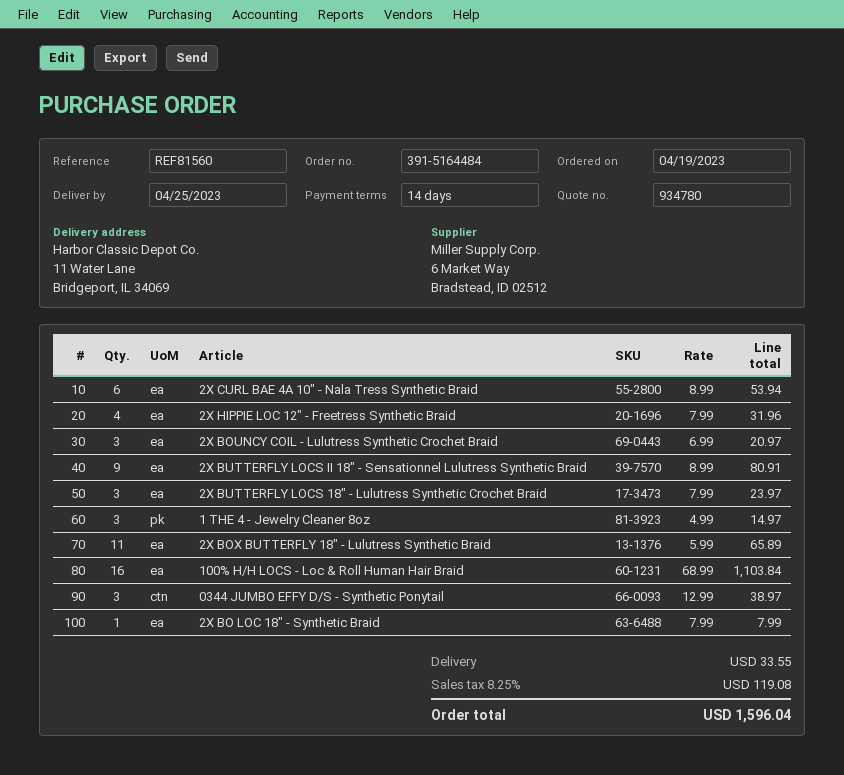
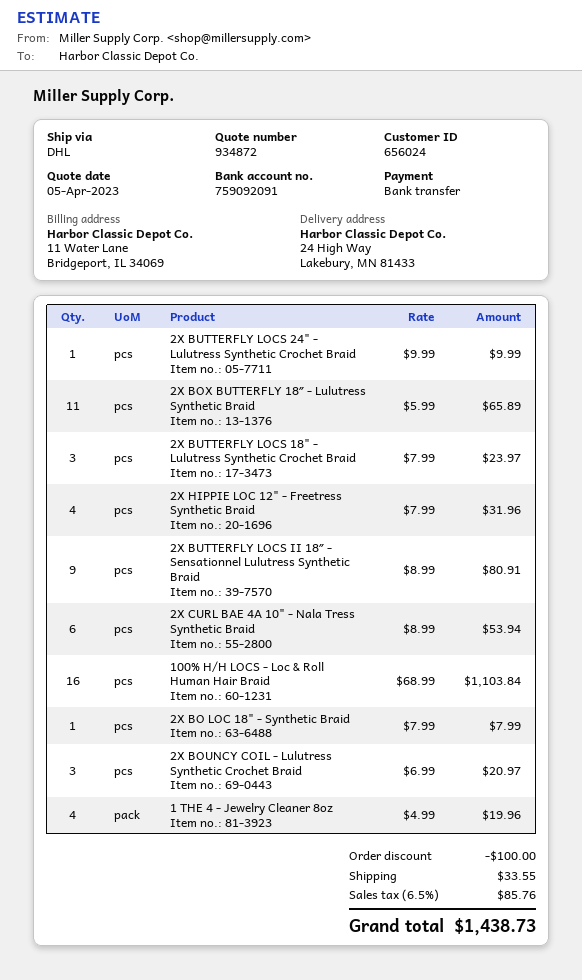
quote number: 934780 -> 934872
ship to: 11 Water Lane, Bridgeport, IL 34069 -> 24 High Way, Lakebury, MN 81433
1 THE 4 - Jewelry Cleaner 8oz: 3 x 4.99 = 14.97 -> 4 x 4.99 = 19.96
0344 JUMBO EFFY D/S - Synthetic Ponytail: 3 x 12.99 = 38.97 -> none
2X BUTTERFLY LOCS 24" - Lulutress Synthetic Crochet Braid: none -> 1 x 9.99 = 9.99
discount: none -> 100.00
tax: 8.25% = 119.08 -> 6.5% = 85.76
total: 1596.04 -> 1438.73

